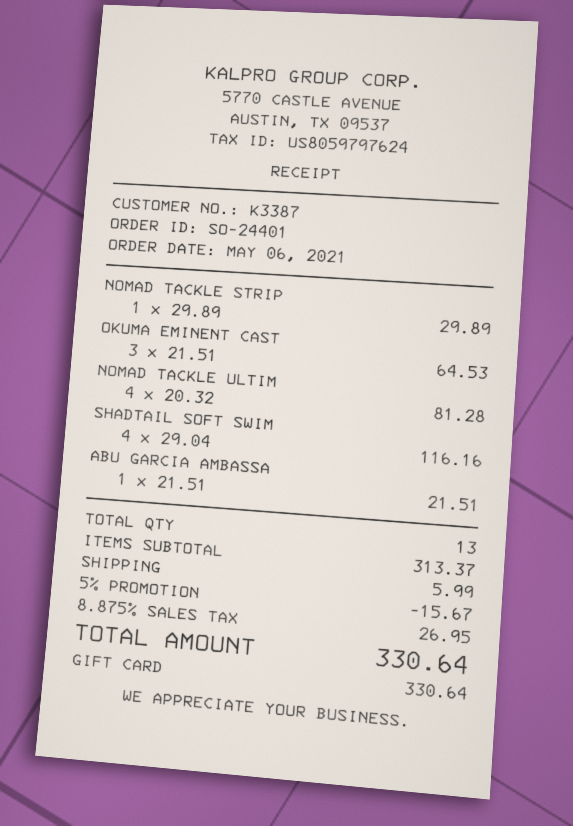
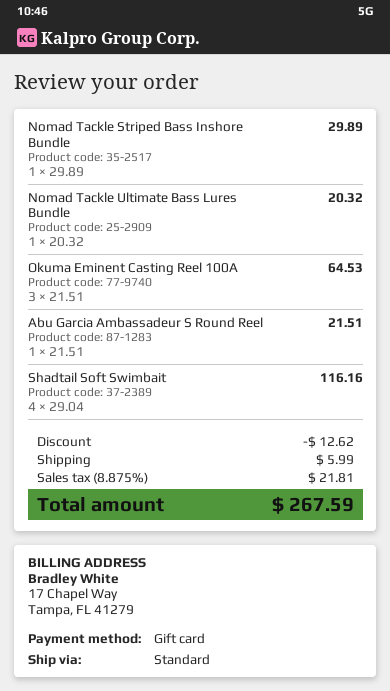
NOMAD TACKLE ULTIM: 4 x 20.32 = 81.28 -> 1 x 20.32 = 20.32
discount: 15.67 -> 12.62
tax: 8.875% = 26.95 -> 8.875% = 21.81
total: 330.64 -> 267.59

